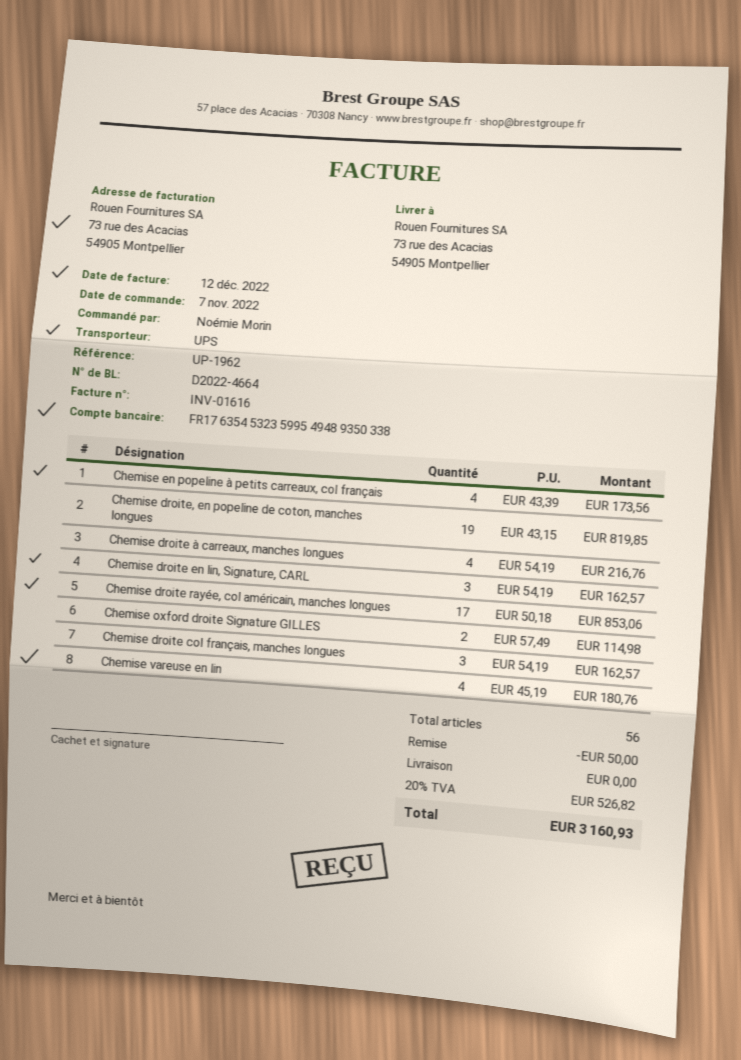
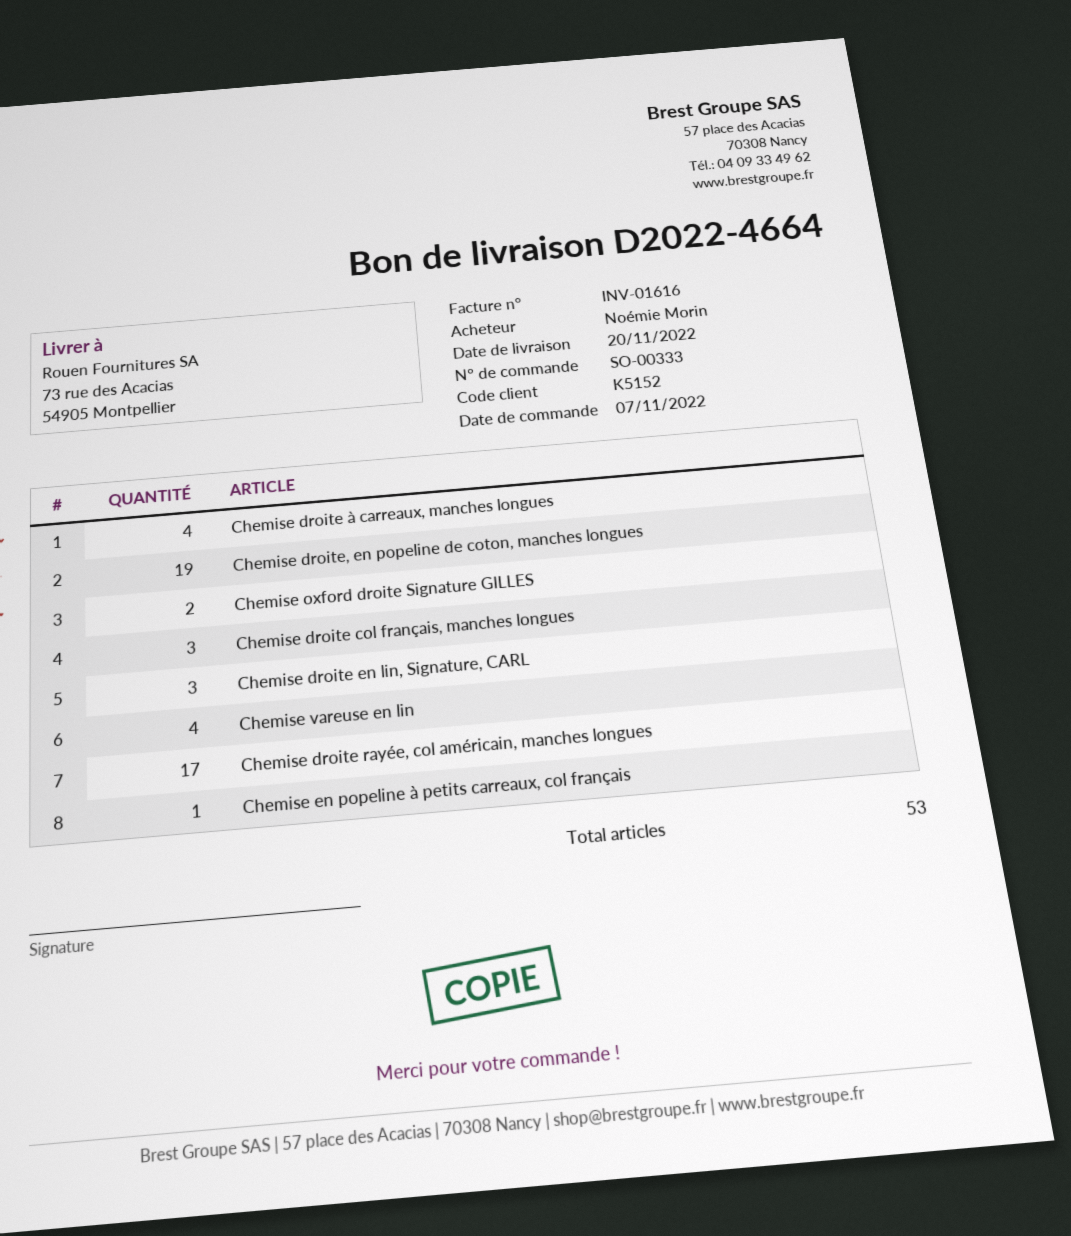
Chemise en popeline à petits carreaux, col français: 4 -> 1
total quantity: 56 -> 53

